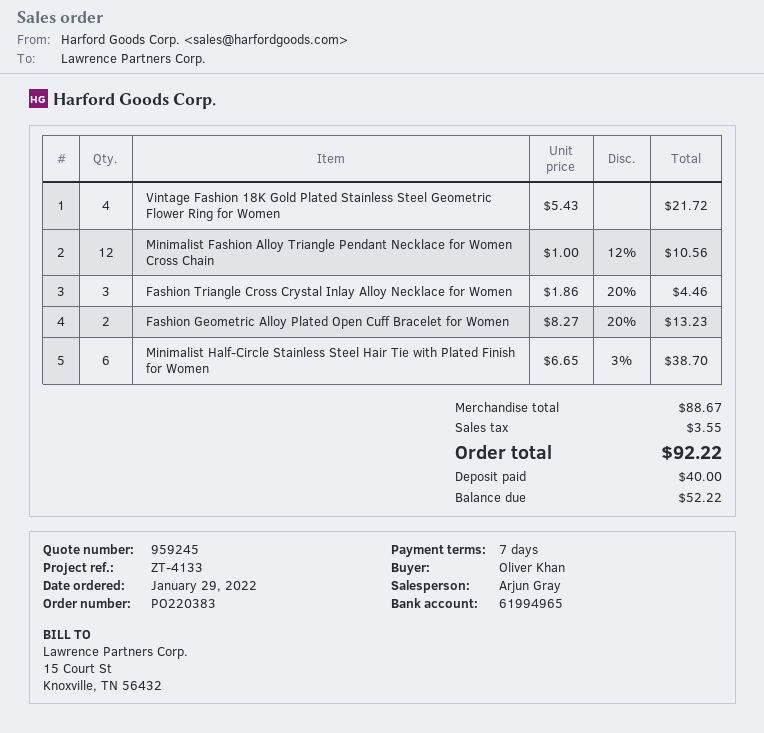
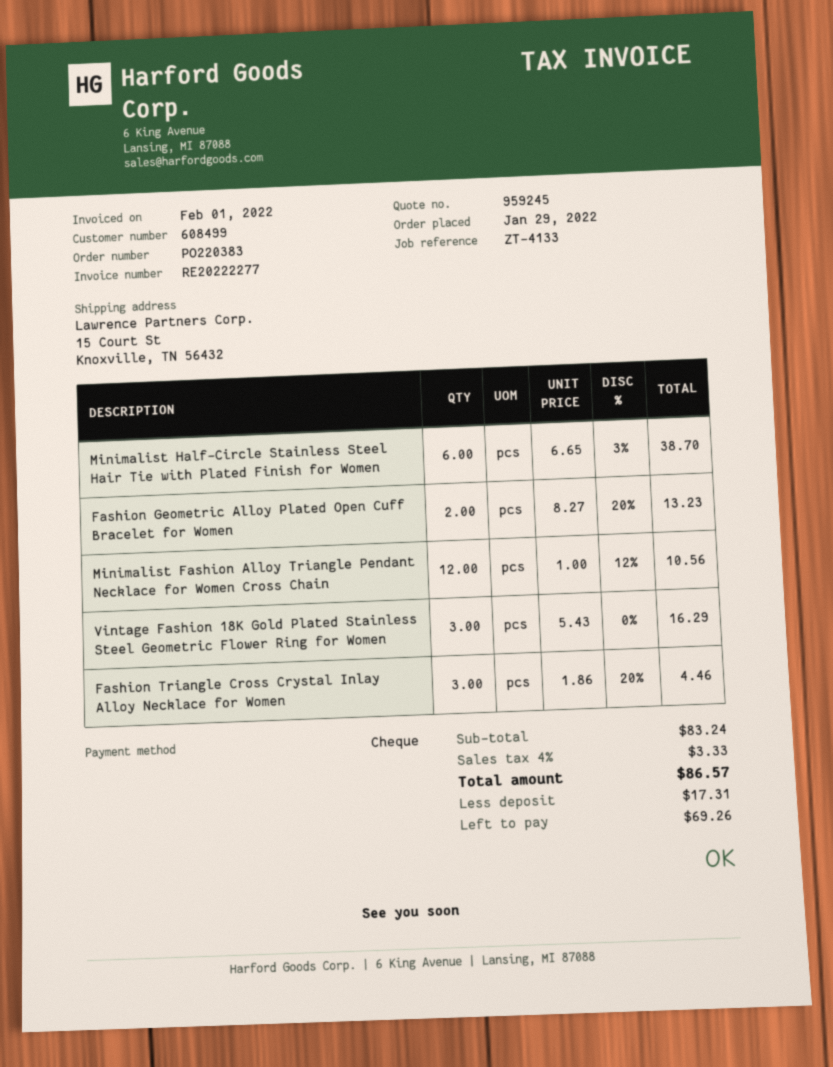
Vintage Fashion 18K Gold Plated Stainless Steel Geometric Flower Ring for Women: 4 x 5.43 = 21.72 -> 3 x 5.43 = 16.29
subtotal: 88.67 -> 83.24
tax: 3.55 -> 3.33
total: 92.22 -> 86.57
deposit: 40.00 -> 17.31
balance: 52.22 -> 69.26

